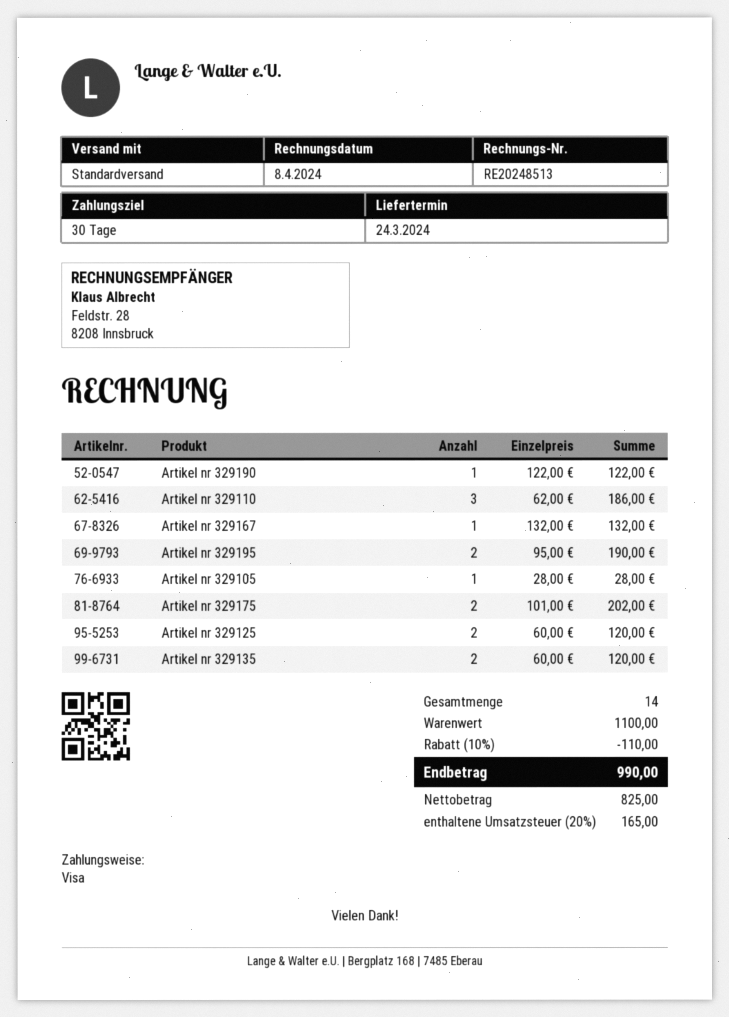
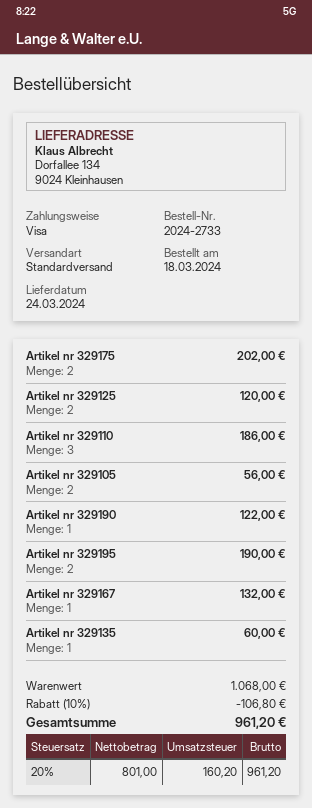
Artikel nr 329105: 1 for 28.00 -> 2 for 56.00
Artikel nr 329135: 2 for 120.00 -> 1 for 60.00
subtotal: 1100.00 -> 1068.00
discount: 10% = 110.00 -> 10% = 106.80
net: 825.00 -> 801.00
tax: 20% = 165.00 -> 20% = 160.20
total: 990.00 -> 961.20

